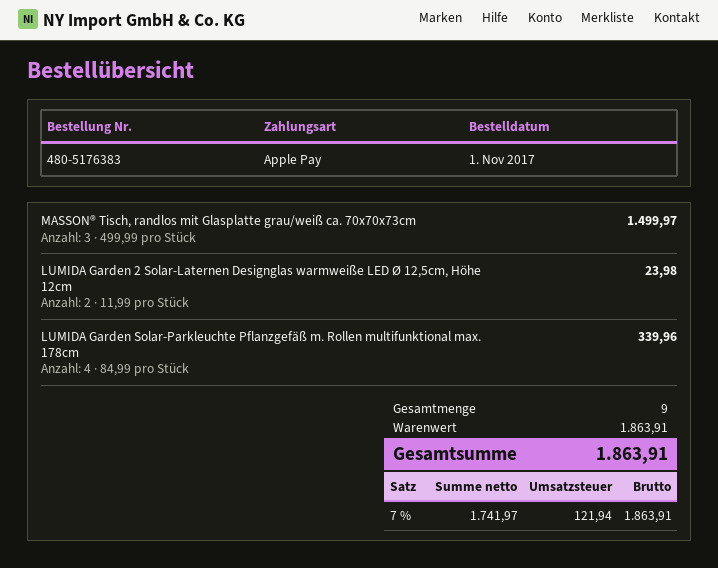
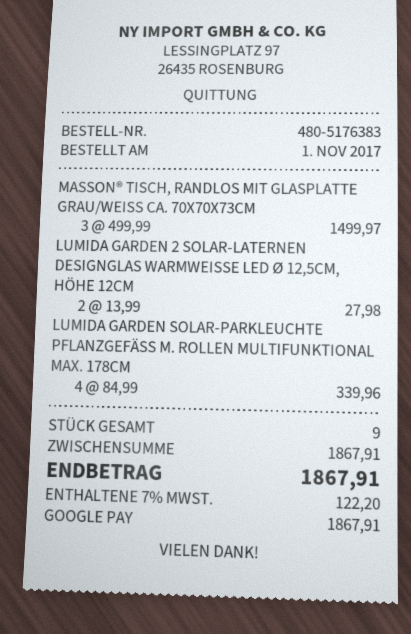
payment method: Apple Pay -> Google Pay
LUMIDA Garden 2 Solar-Laternen Designglas warmweiße LED Ø 12,5cm, Höhe 12cm: 2 x 11.99 = 23.98 -> 2 x 13.99 = 27.98
subtotal: 1863.91 -> 1867.91
tax: 7% = 121.94 -> 7% = 122.20
total: 1863.91 -> 1867.91

